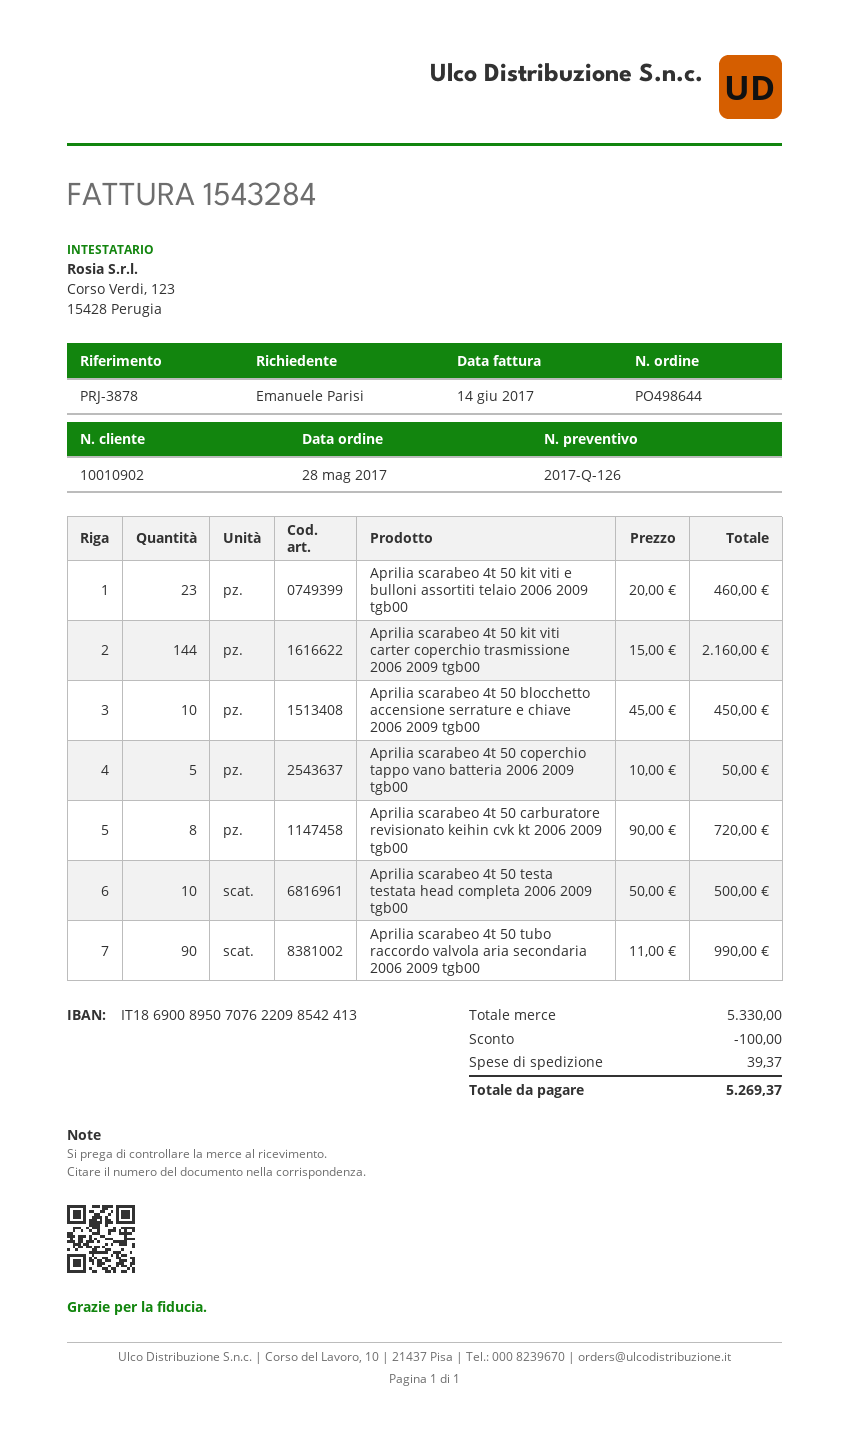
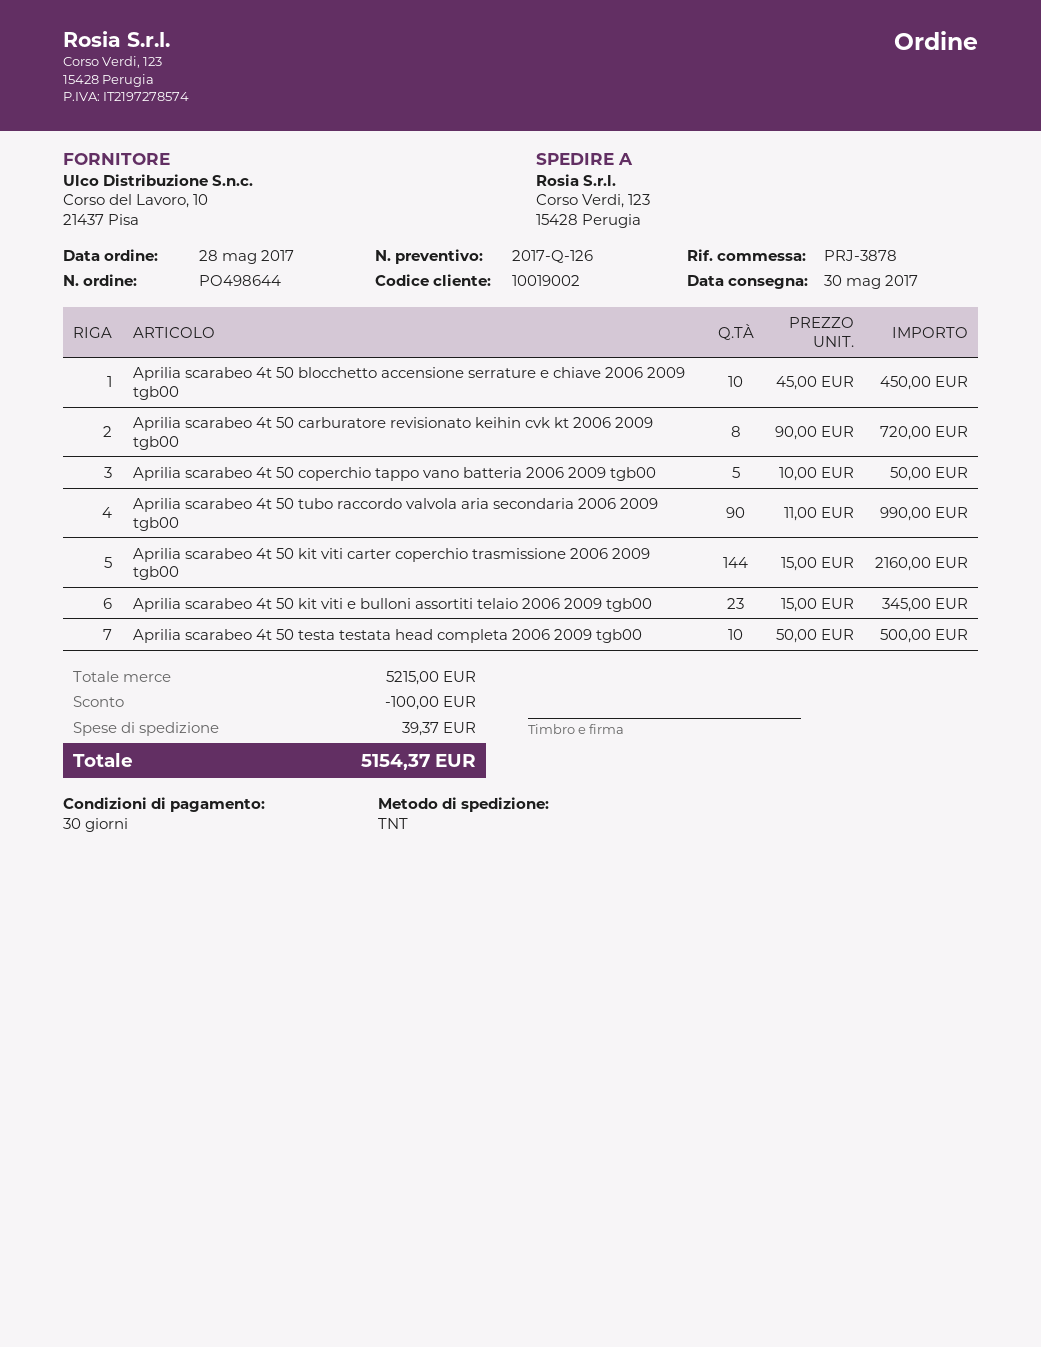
customer number: 10010902 -> 10019002
Aprilia scarabeo 4t 50 kit viti e bulloni assortiti telaio 2006 2009 tgb00: 23 x 20.00 = 460.00 -> 23 x 15.00 = 345.00
subtotal: 5330.00 -> 5215.00
total: 5269.37 -> 5154.37

